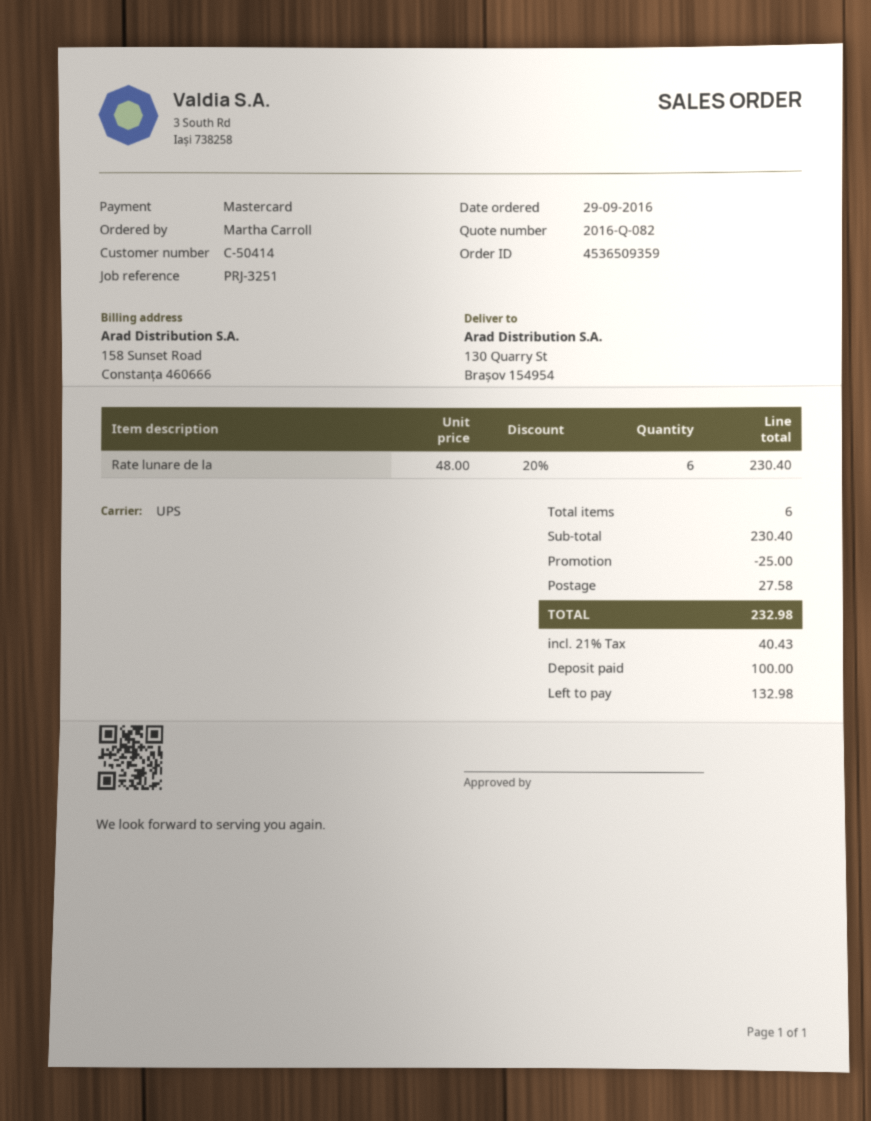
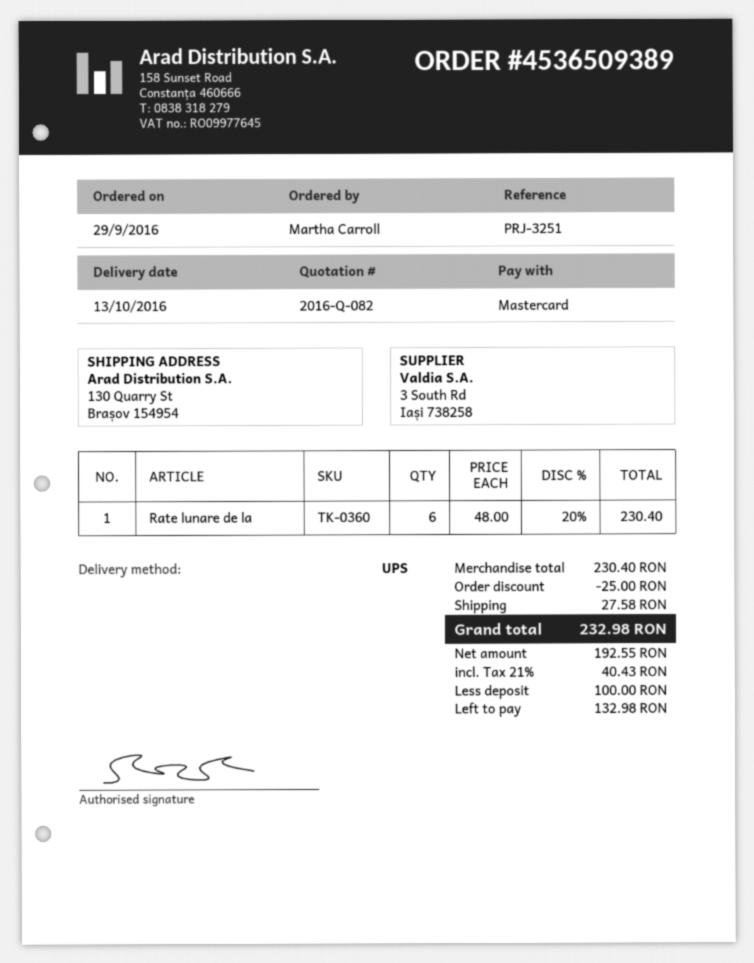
order number: 4536509359 -> 4536509389

